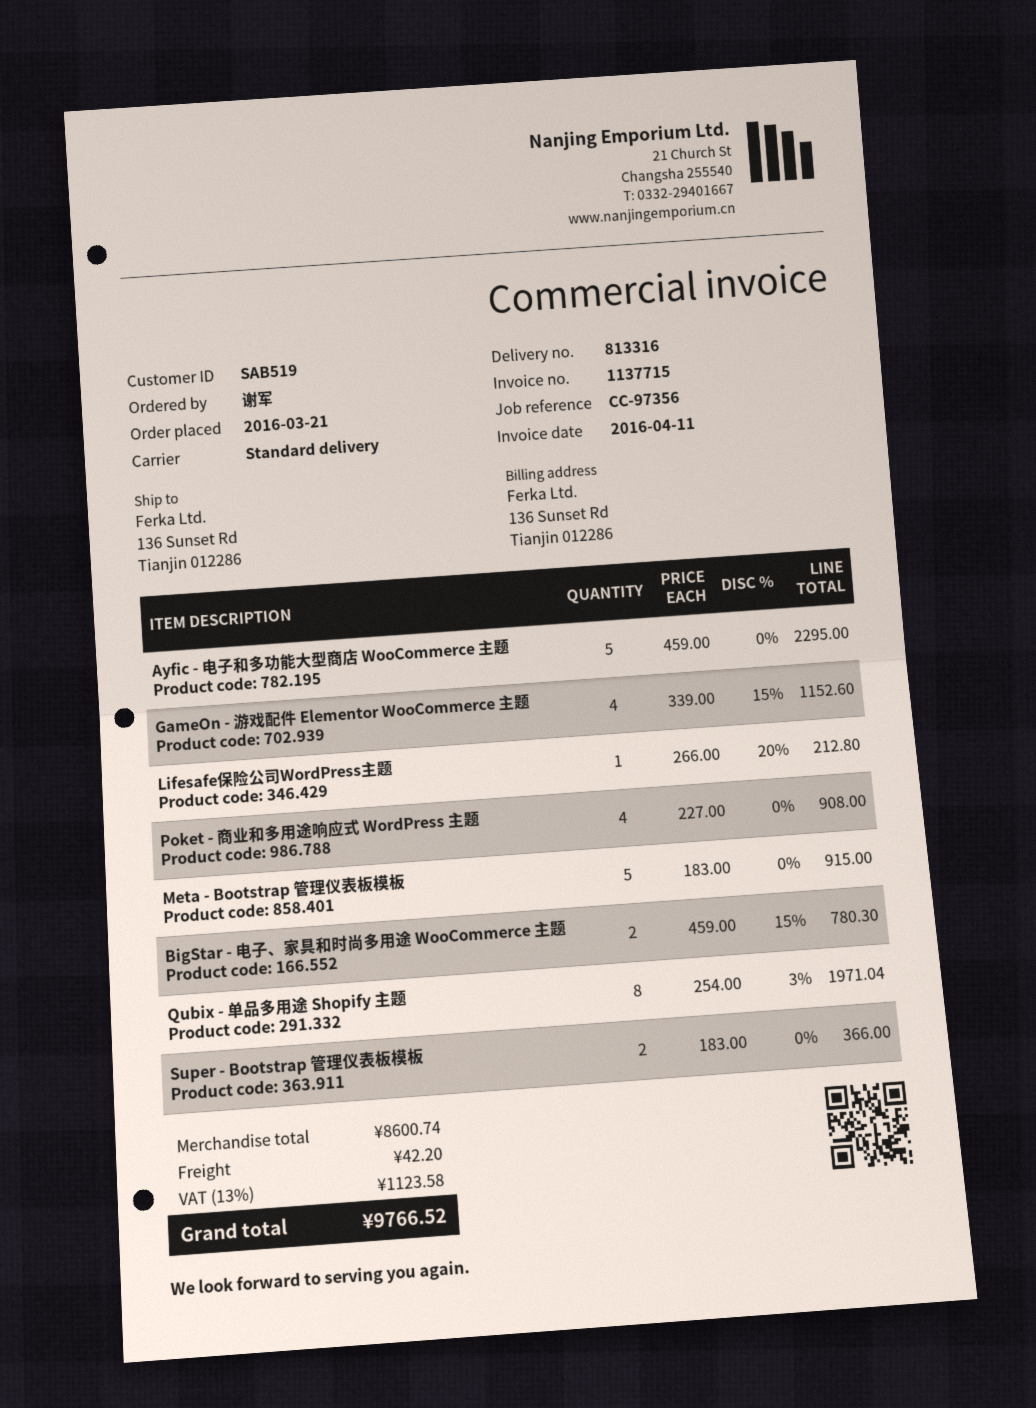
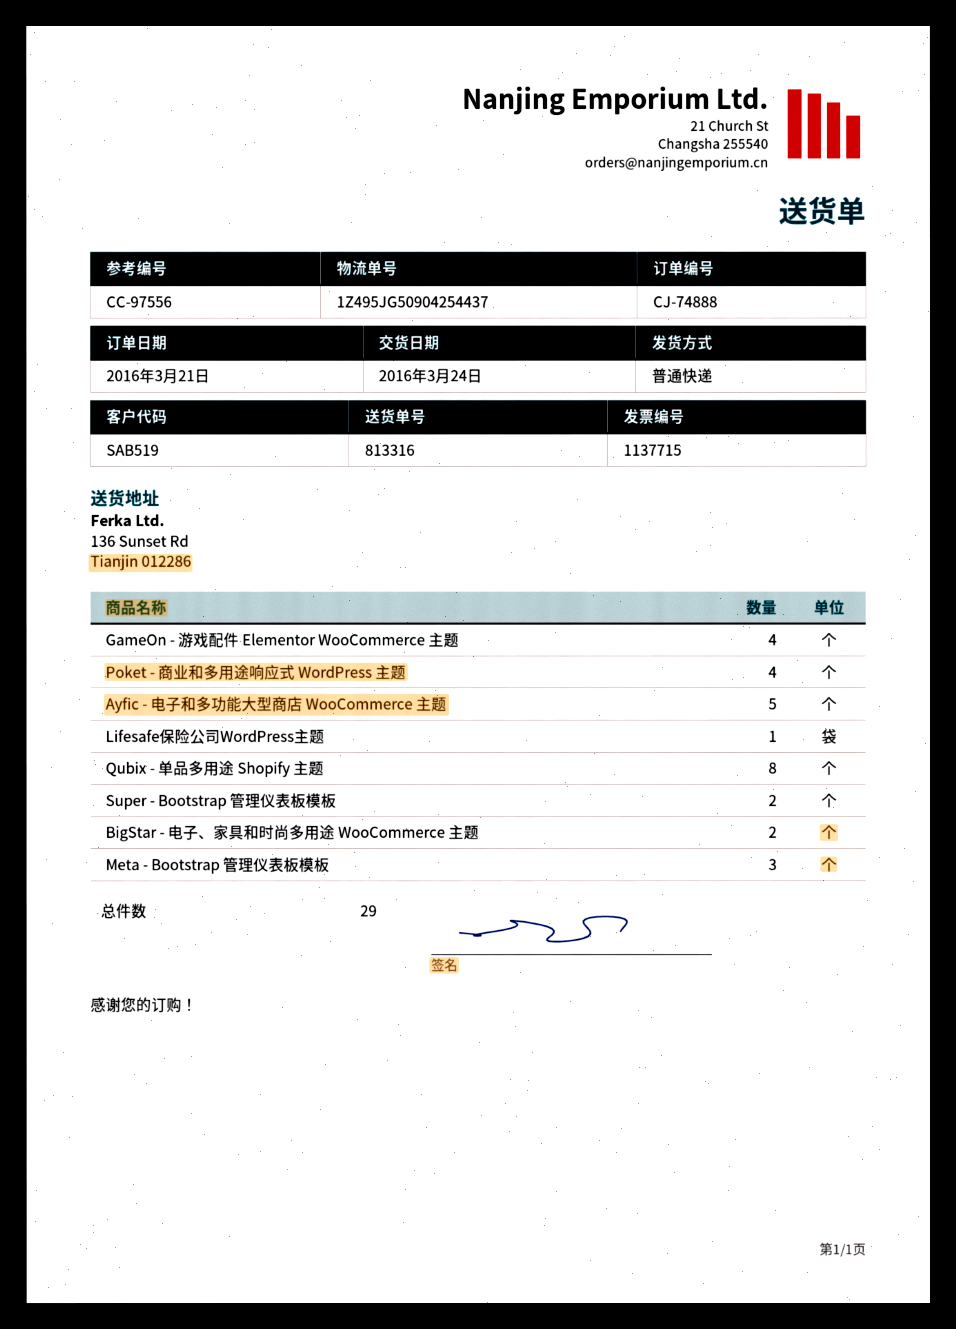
reference: CC-97356 -> CC-97556
Meta - Bootstrap 管理仪表板模板: 5 -> 3

